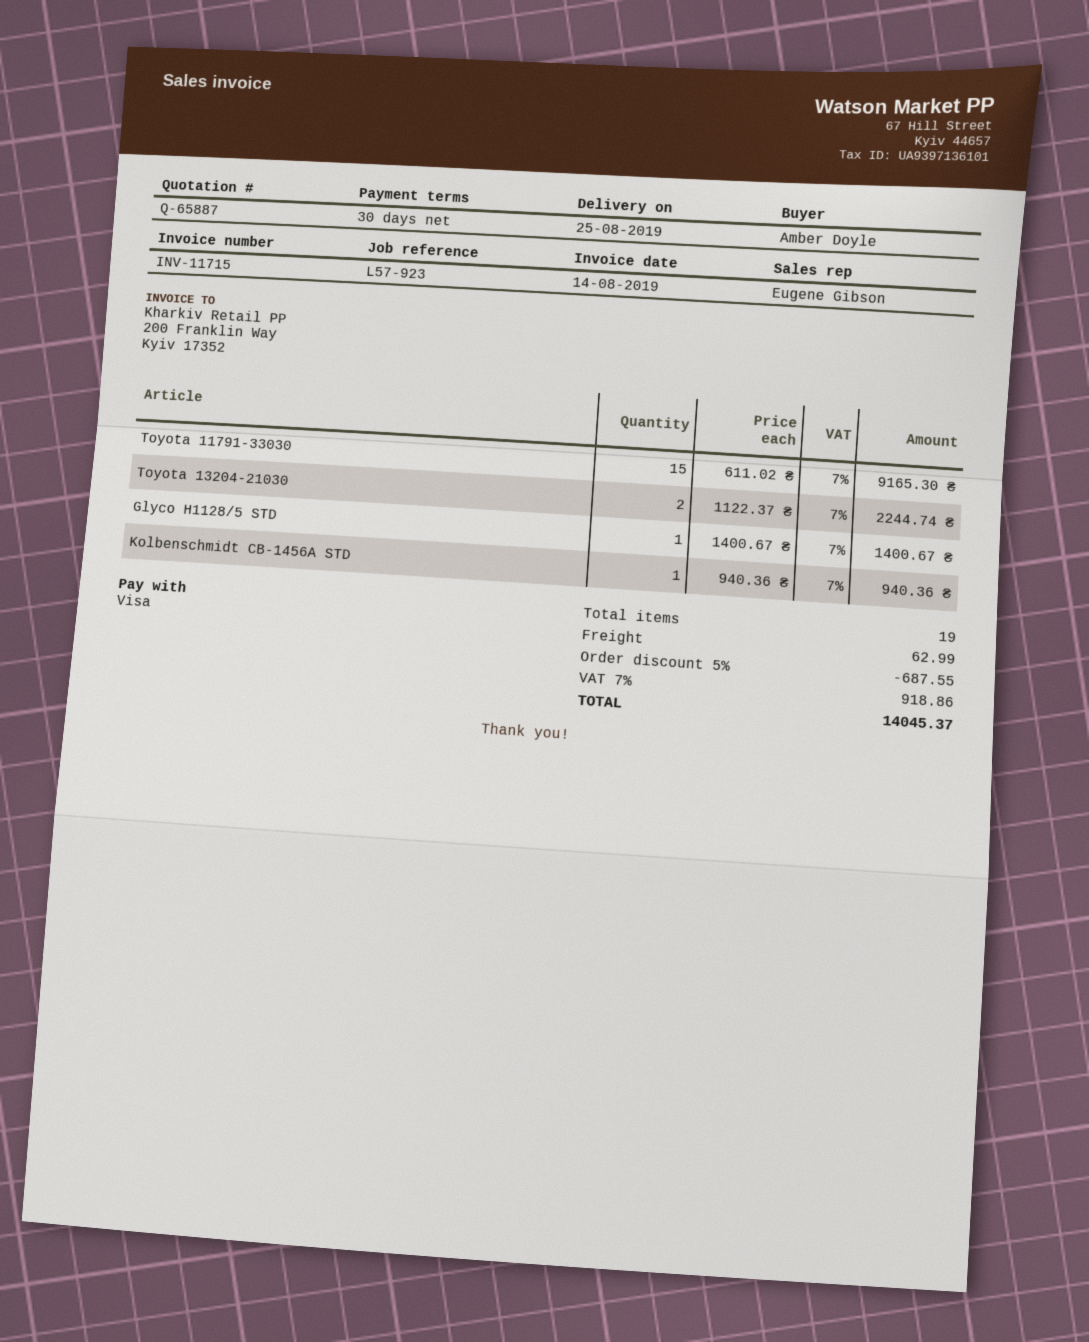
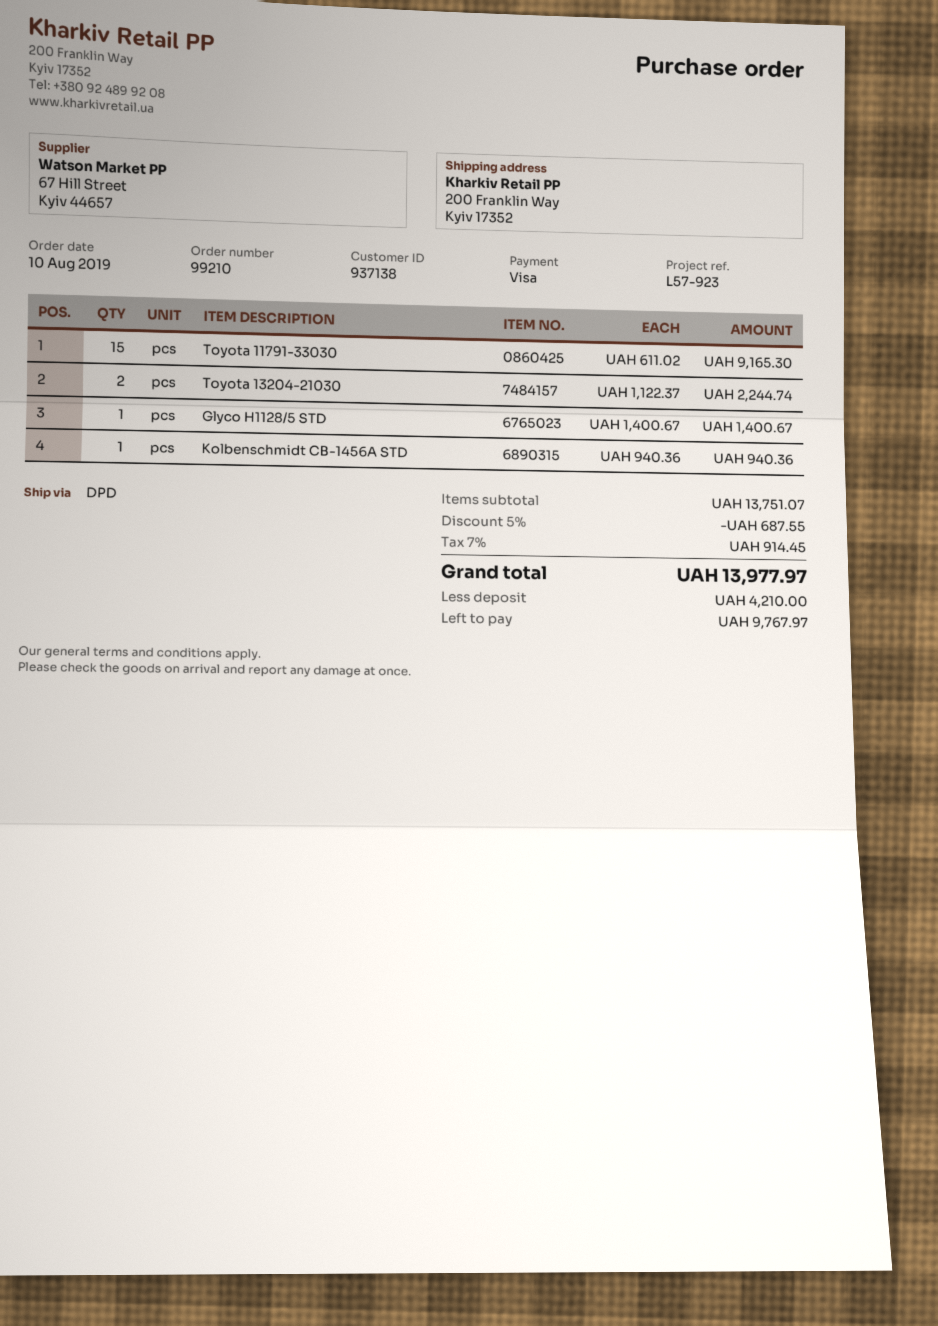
shipping: 62.99 -> none
tax: 7% = 918.86 -> 7% = 914.45
total: 14045.37 -> 13977.97

